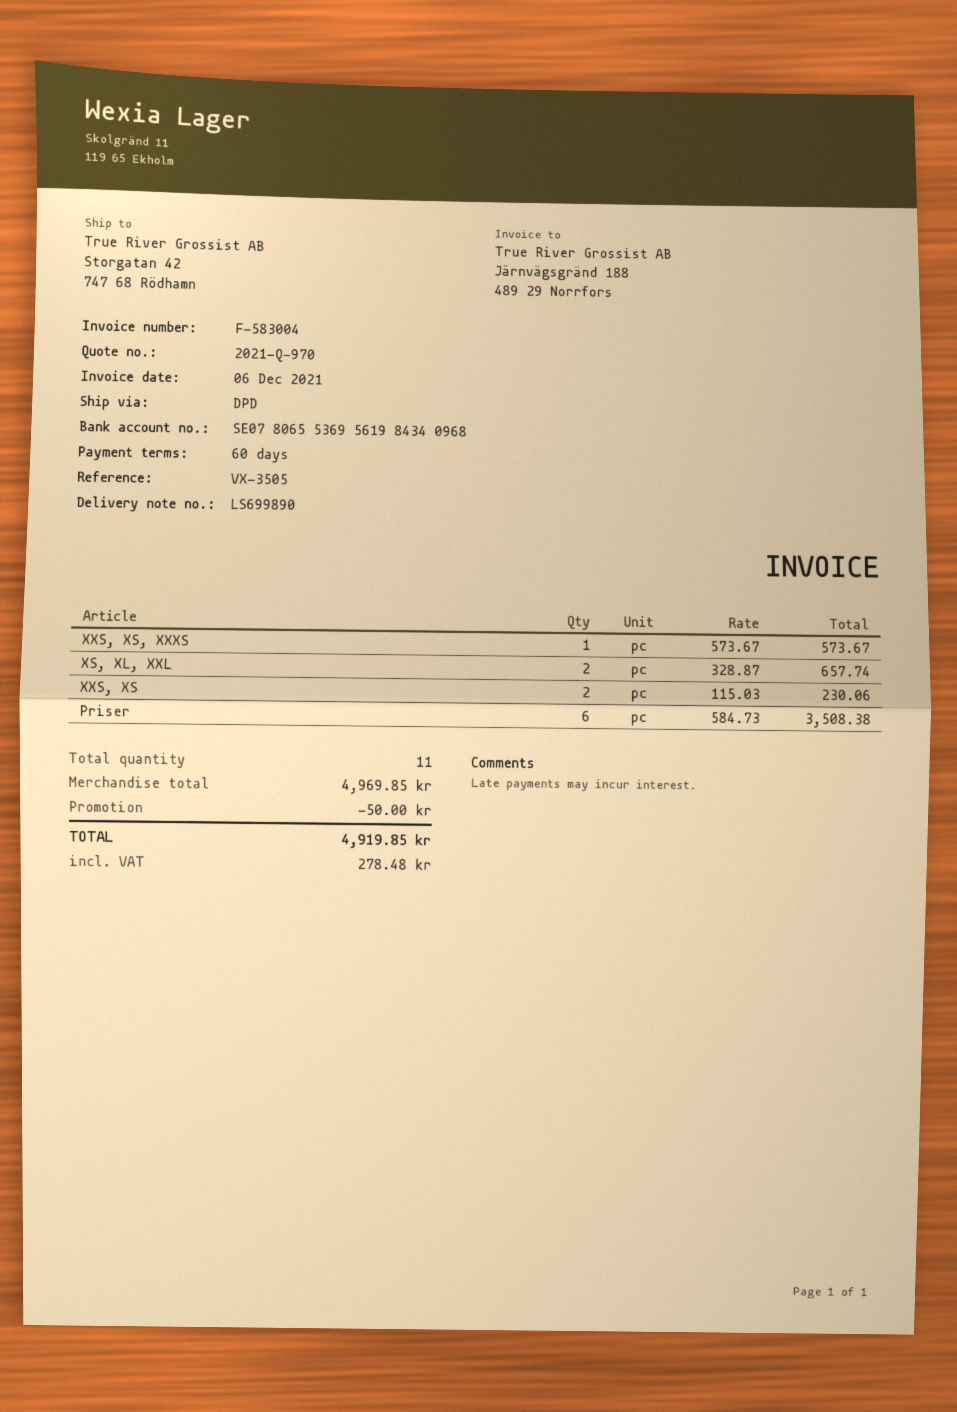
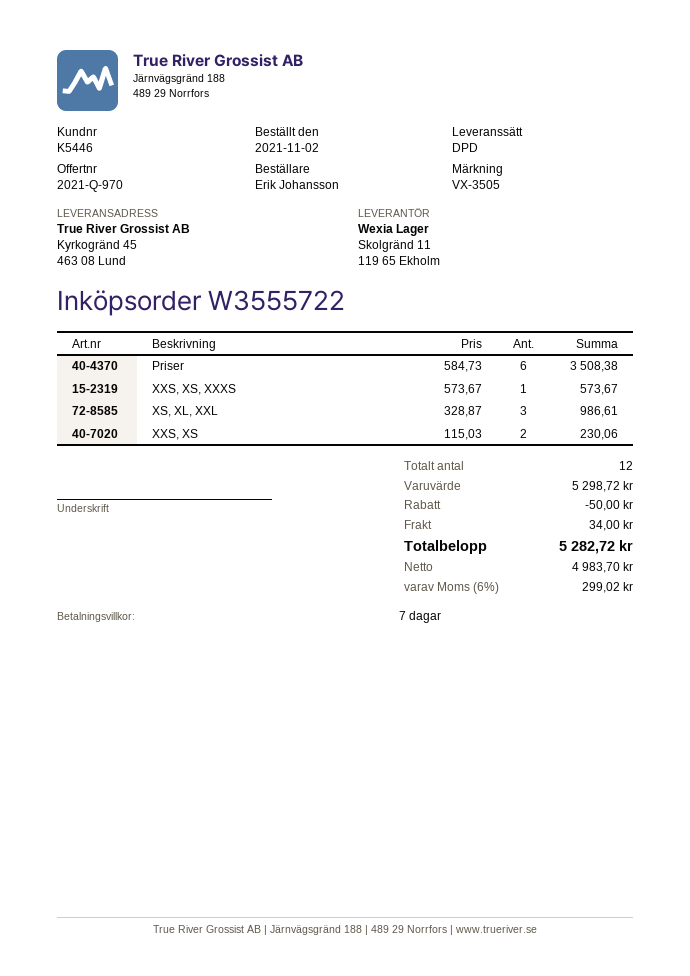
payment terms: 60 days -> 7 days
ship to: Storgatan 42, 747 68 Rödhamn -> Kyrkogränd 45, 463 08 Lund
XS, XL, XXL: 2 x 328.87 = 657.74 -> 3 x 328.87 = 986.61
total quantity: 11 -> 12
subtotal: 4969.85 -> 5298.72
shipping: none -> 34.00
tax: 278.48 -> 299.02
total: 4919.85 -> 5282.72

